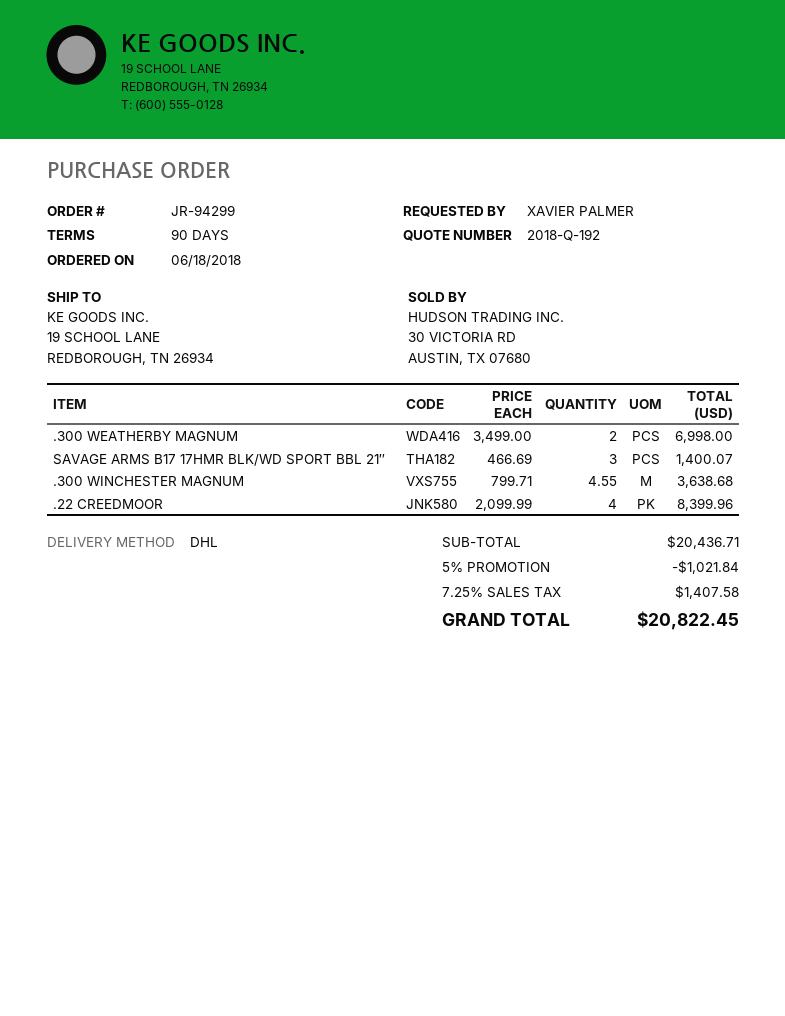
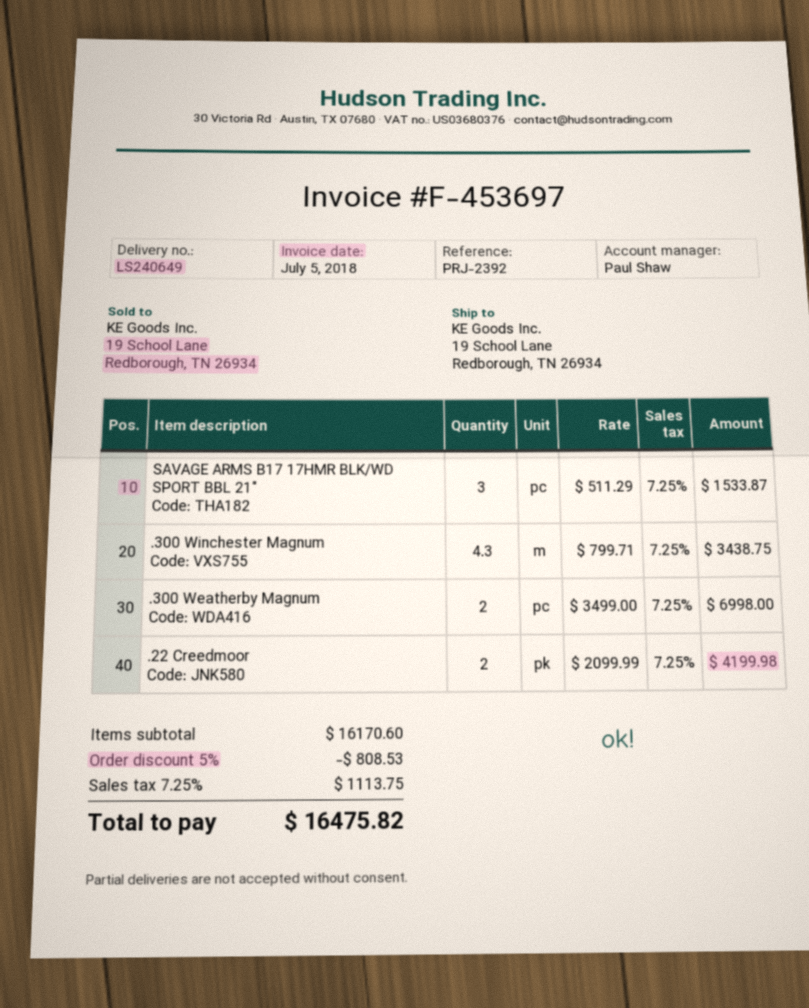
SAVAGE ARMS B17 17HMR BLK/WD SPORT BBL 21″: 3 x 466.69 = 1400.07 -> 3 x 511.29 = 1533.87
.300 WINCHESTER MAGNUM: 4.55 x 799.71 = 3638.68 -> 4.3 x 799.71 = 3438.75
.22 CREEDMOOR: 4 x 2099.99 = 8399.96 -> 2 x 2099.99 = 4199.98
subtotal: 20436.71 -> 16170.60
discount: 5% = 1021.84 -> 5% = 808.53
tax: 7.25% = 1407.58 -> 7.25% = 1113.75
total: 20822.45 -> 16475.82

